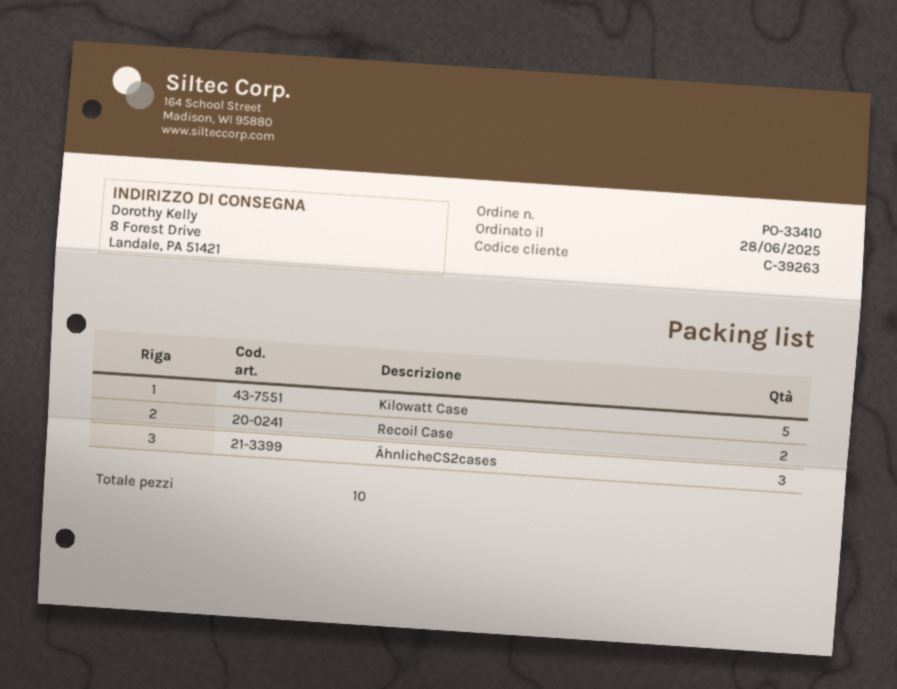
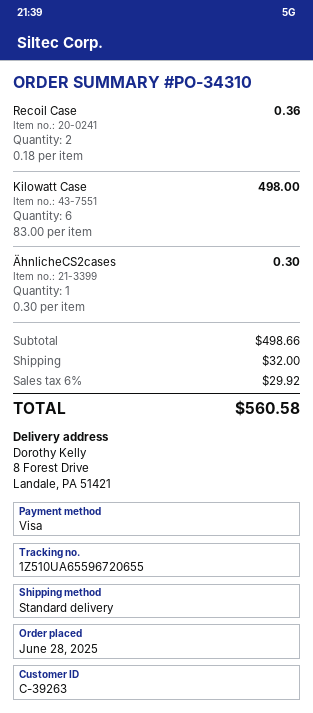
order number: PO-33410 -> PO-34310
Kilowatt Case: 5 -> 6
ÄhnlicheCS2cases: 3 -> 1

